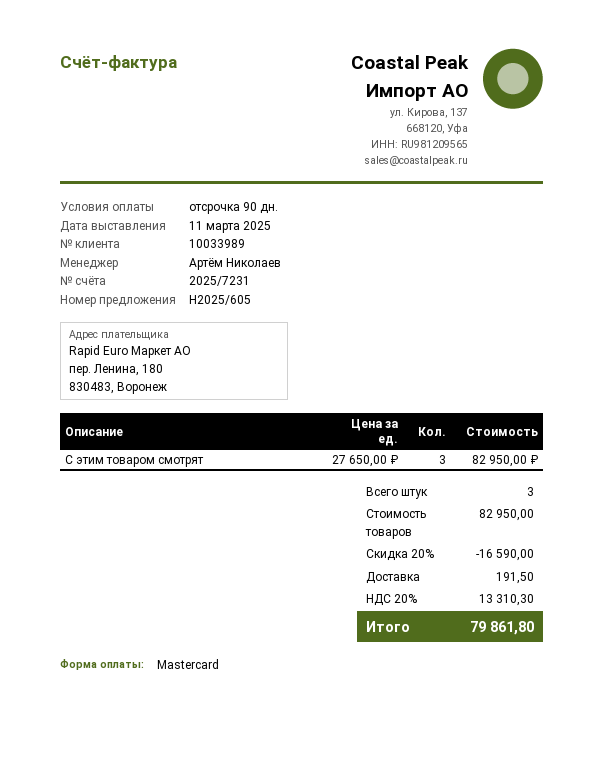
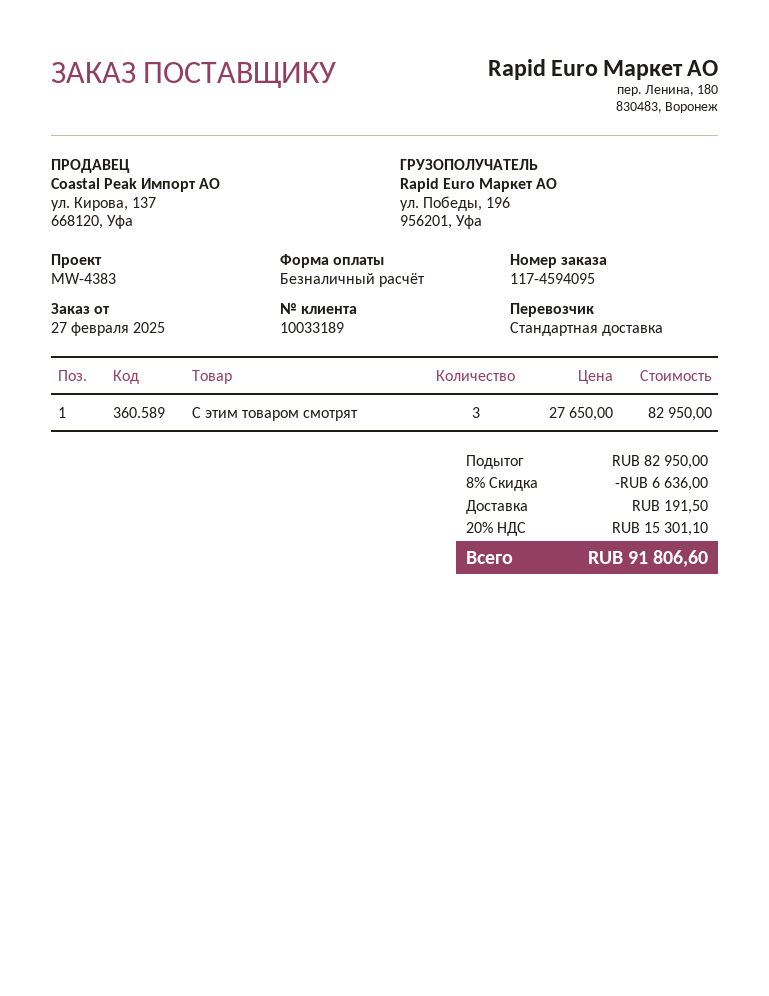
customer number: 10033989 -> 10033189
payment method: Mastercard -> bank transfer
discount: 20% = 16590.00 -> 8% = 6636.00
tax: 20% = 13310.30 -> 20% = 15301.10
total: 79861.80 -> 91806.60

